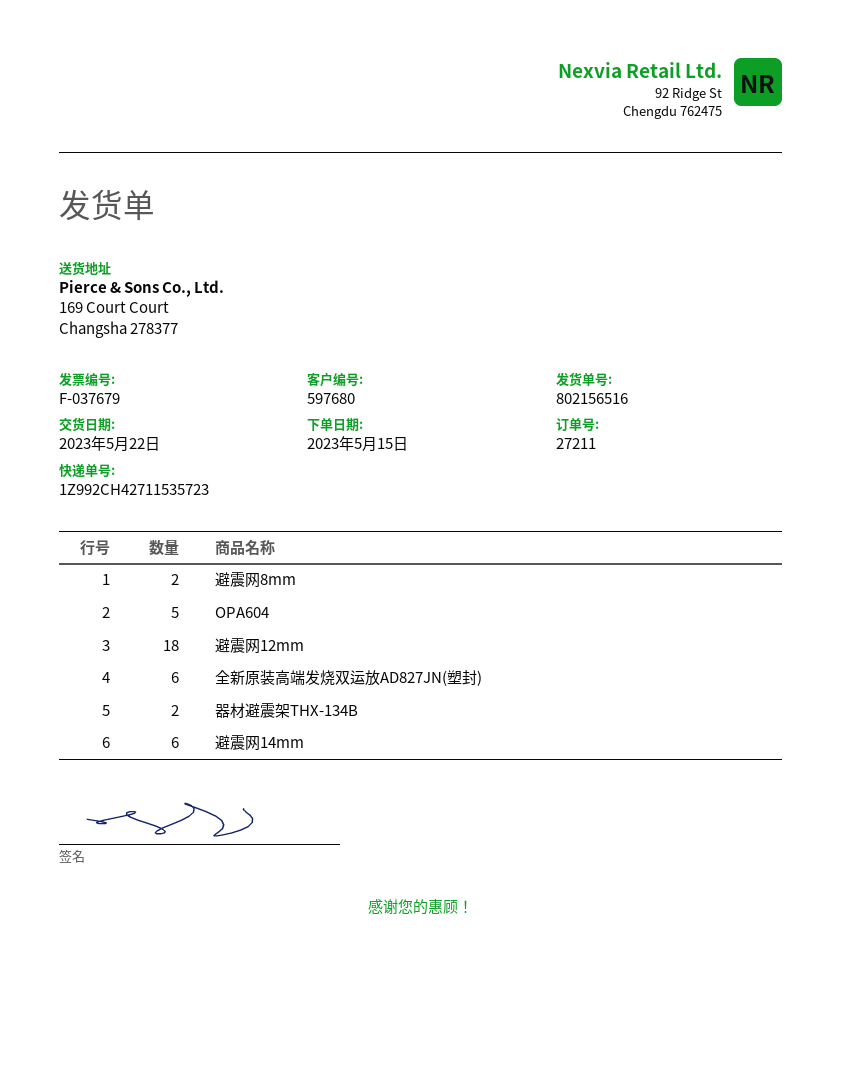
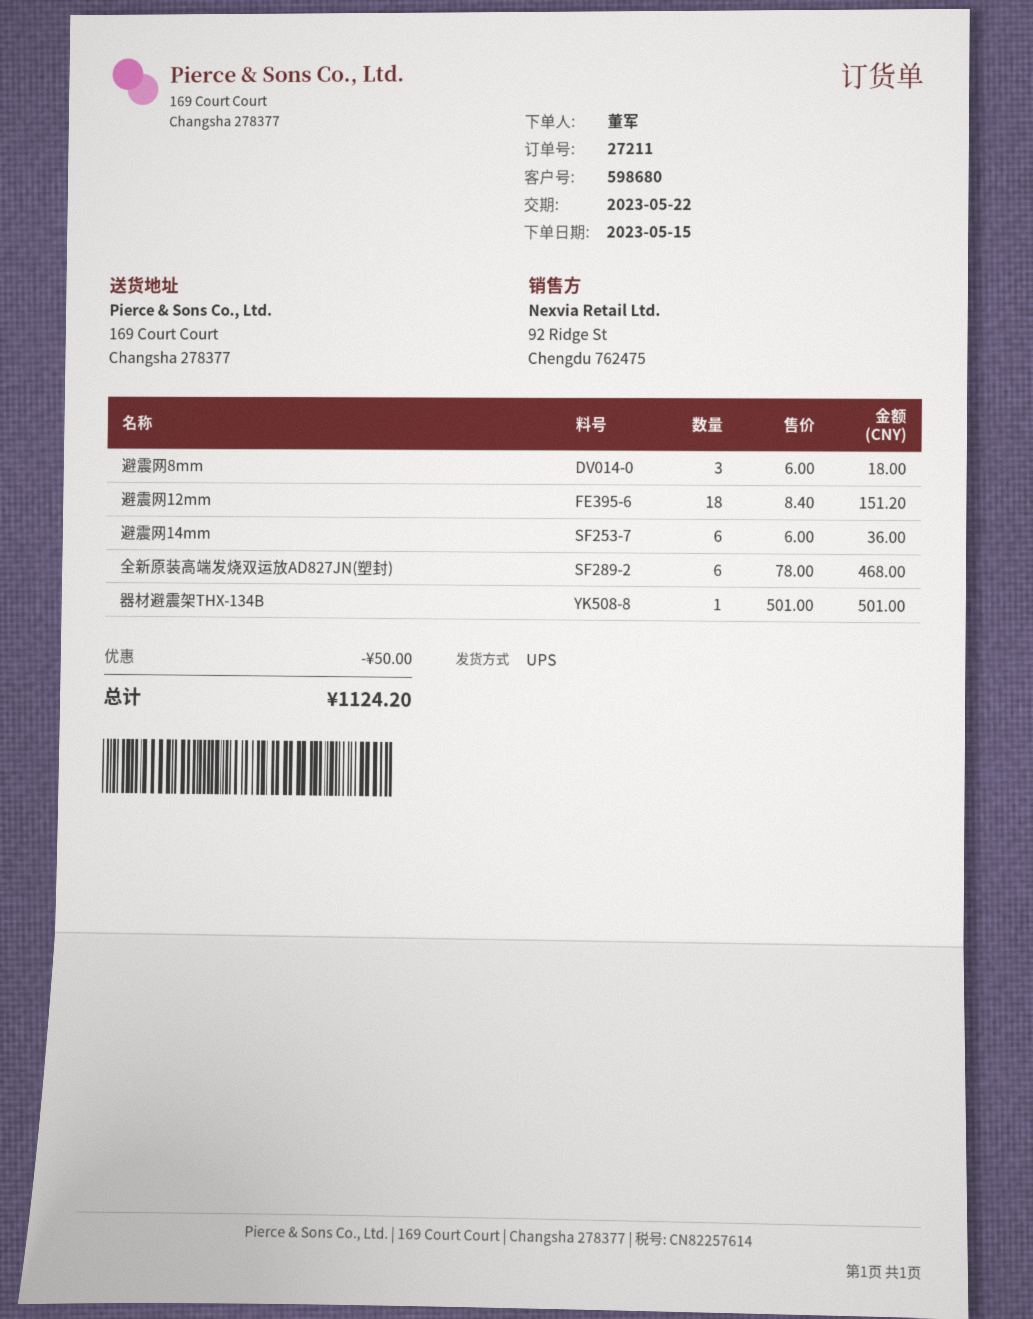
customer number: 597680 -> 598680
避震网8mm: 2 -> 3
OPA604: 5 -> none
器材避震架THX-134B: 2 -> 1

